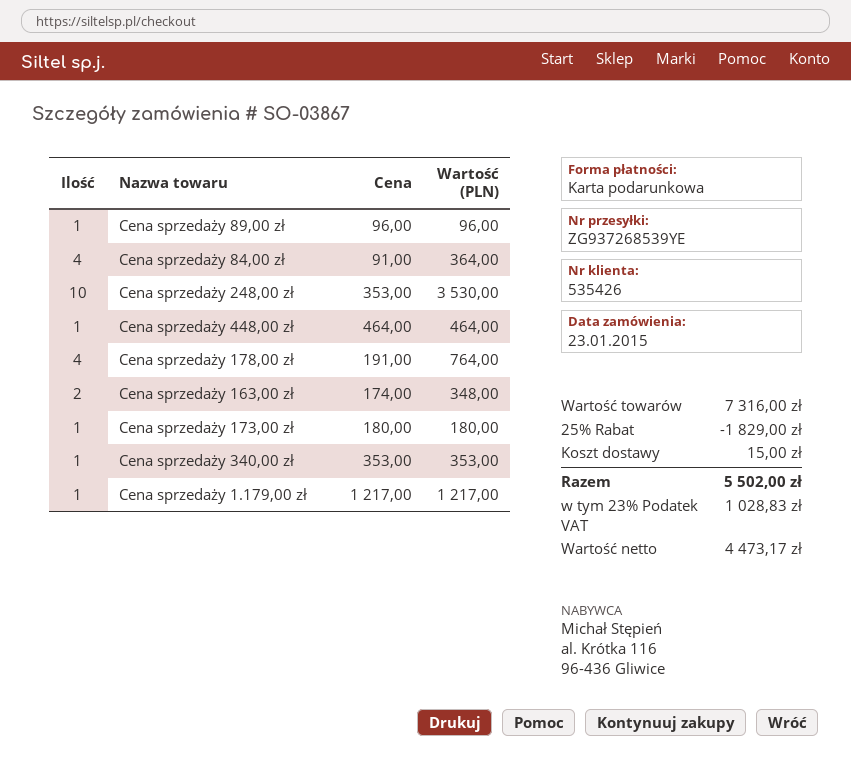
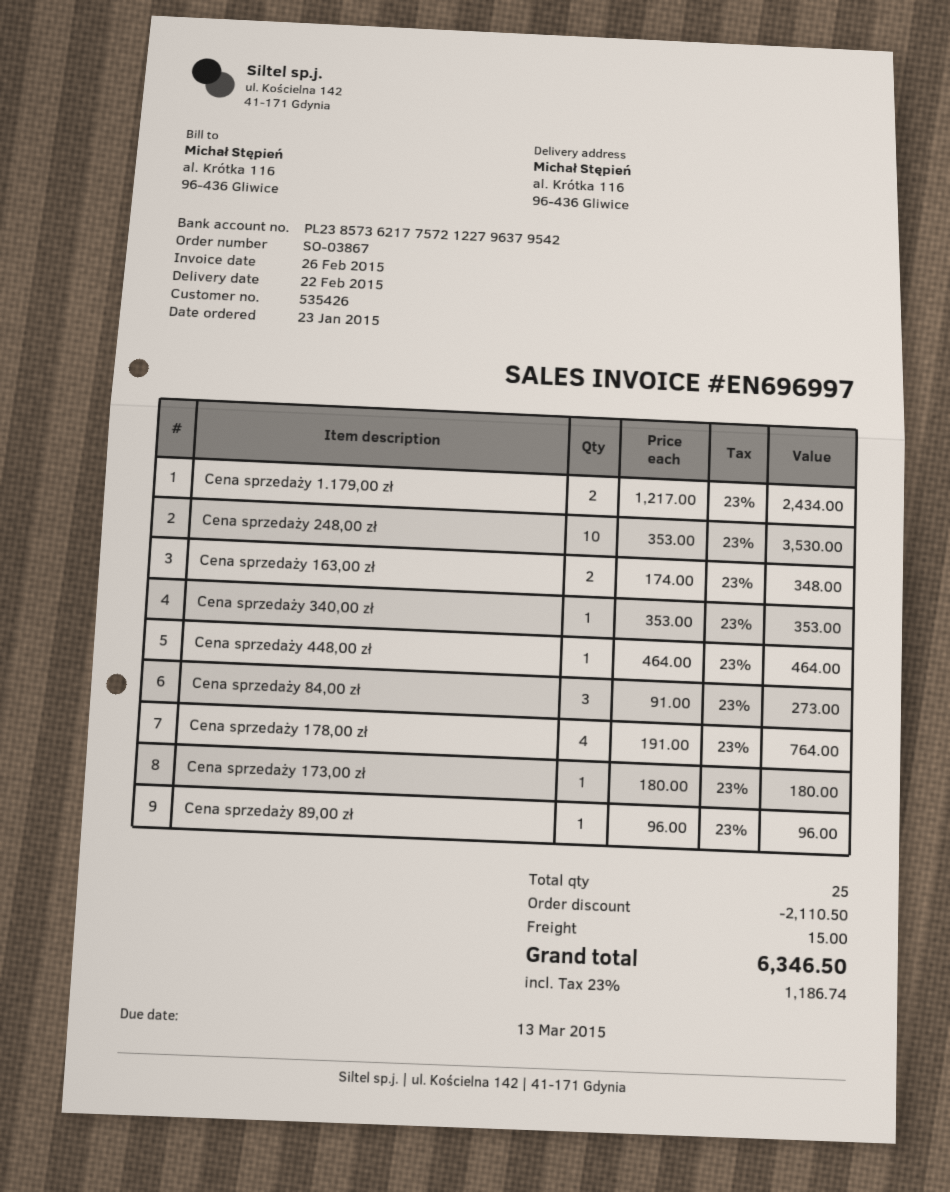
Cena sprzedaży 84,00 zł: 4 x 91.00 = 364.00 -> 3 x 91.00 = 273.00
Cena sprzedaży 1.179,00 zł: 1 x 1217.00 = 1217.00 -> 2 x 1217.00 = 2434.00
discount: 1829.00 -> 2110.50
tax: 23% = 1028.83 -> 23% = 1186.74
total: 5502.00 -> 6346.50

